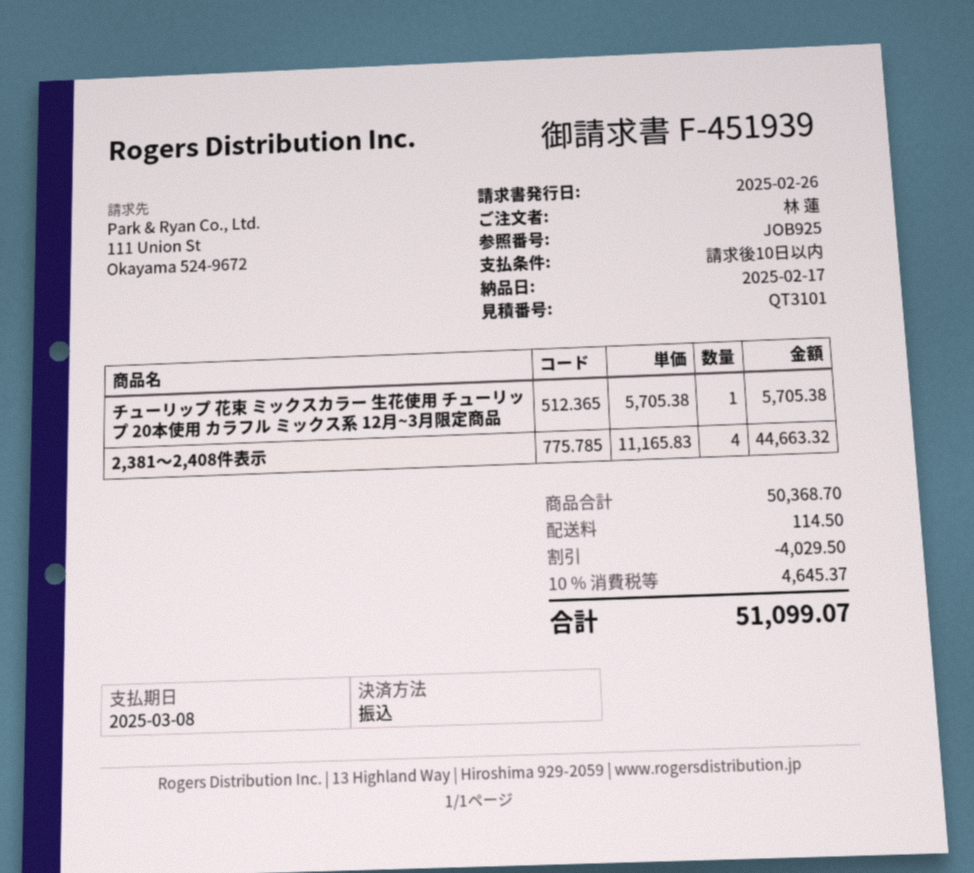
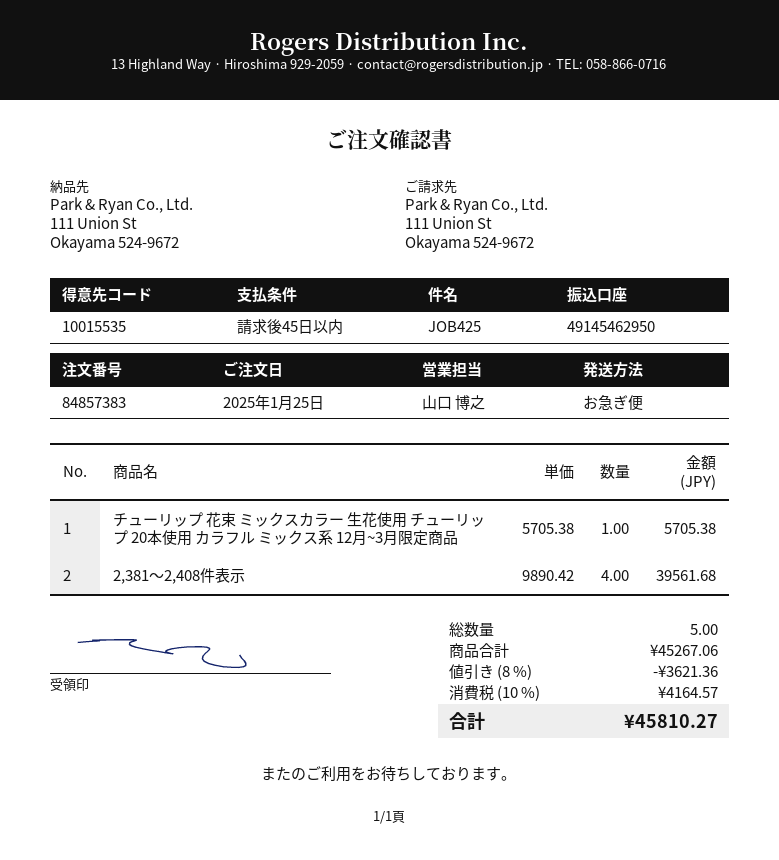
payment terms: 10 days -> 45 days
reference: JOB925 -> JOB425
2,381〜2,408件表示: 4 x 11165.83 = 44663.32 -> 4 x 9890.42 = 39561.68
subtotal: 50368.70 -> 45267.06
discount: 4029.50 -> 3621.36
shipping: 114.50 -> none
tax: 10% = 4645.37 -> 10% = 4164.57
total: 51099.07 -> 45810.27

